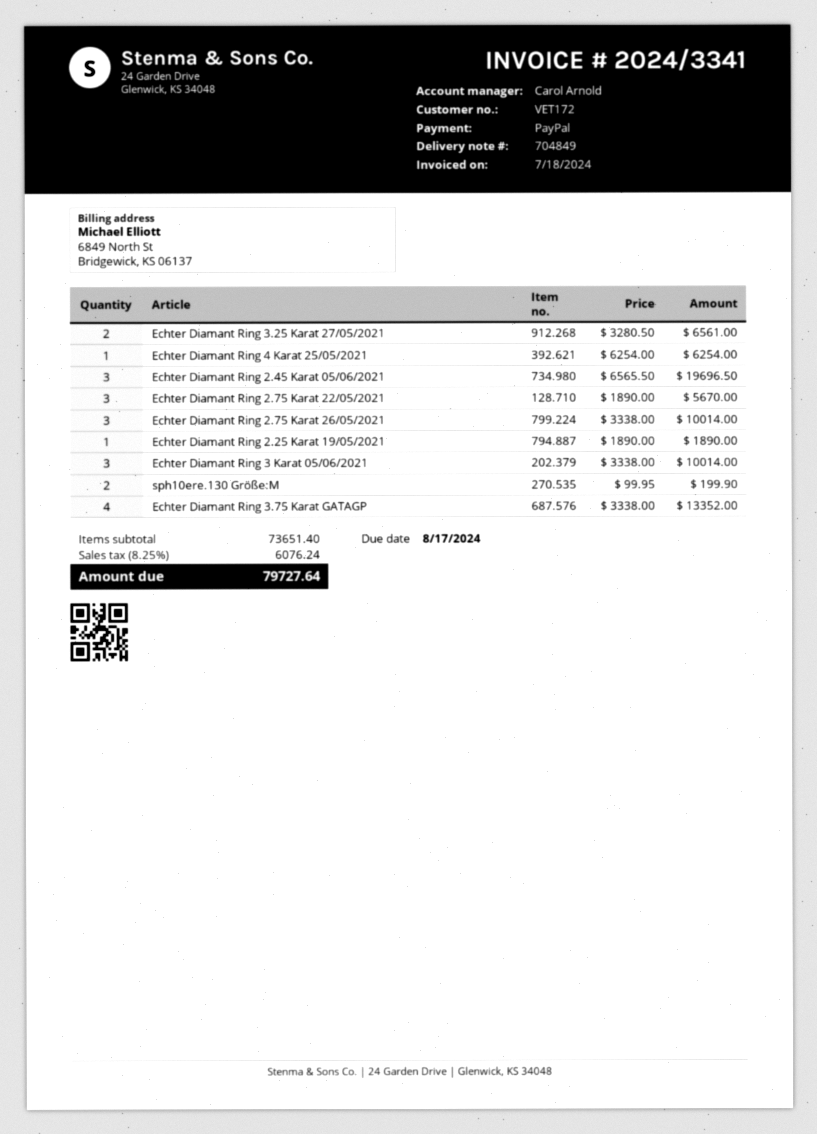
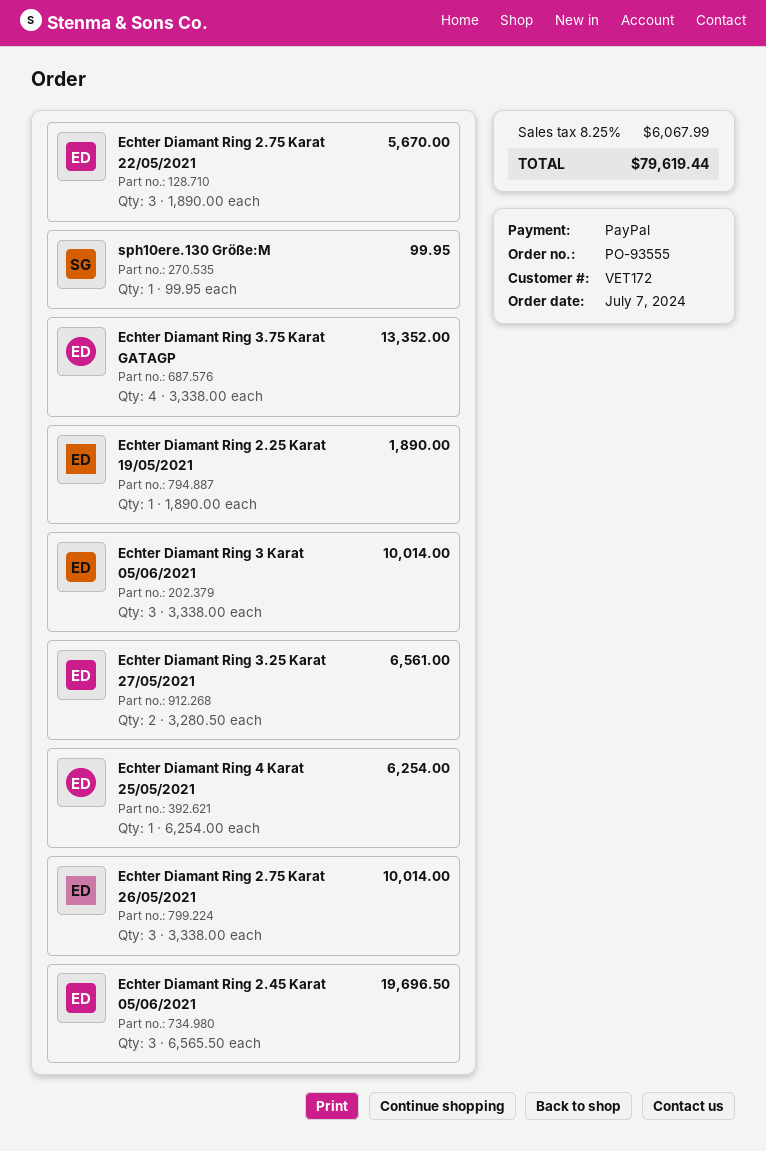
sph10ere.130 Größe:M: 2 x 99.95 = 199.90 -> 1 x 99.95 = 99.95
tax: 8.25% = 6076.24 -> 8.25% = 6067.99
total: 79727.64 -> 79619.44

